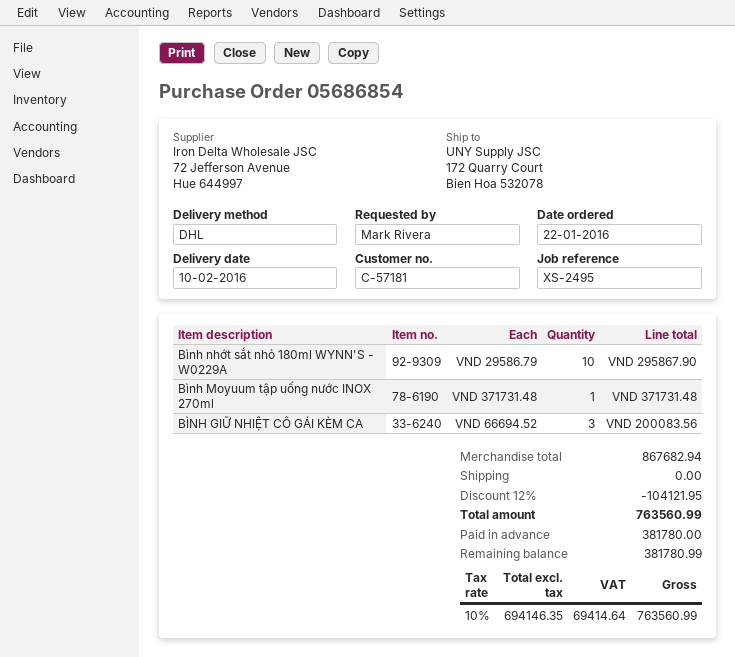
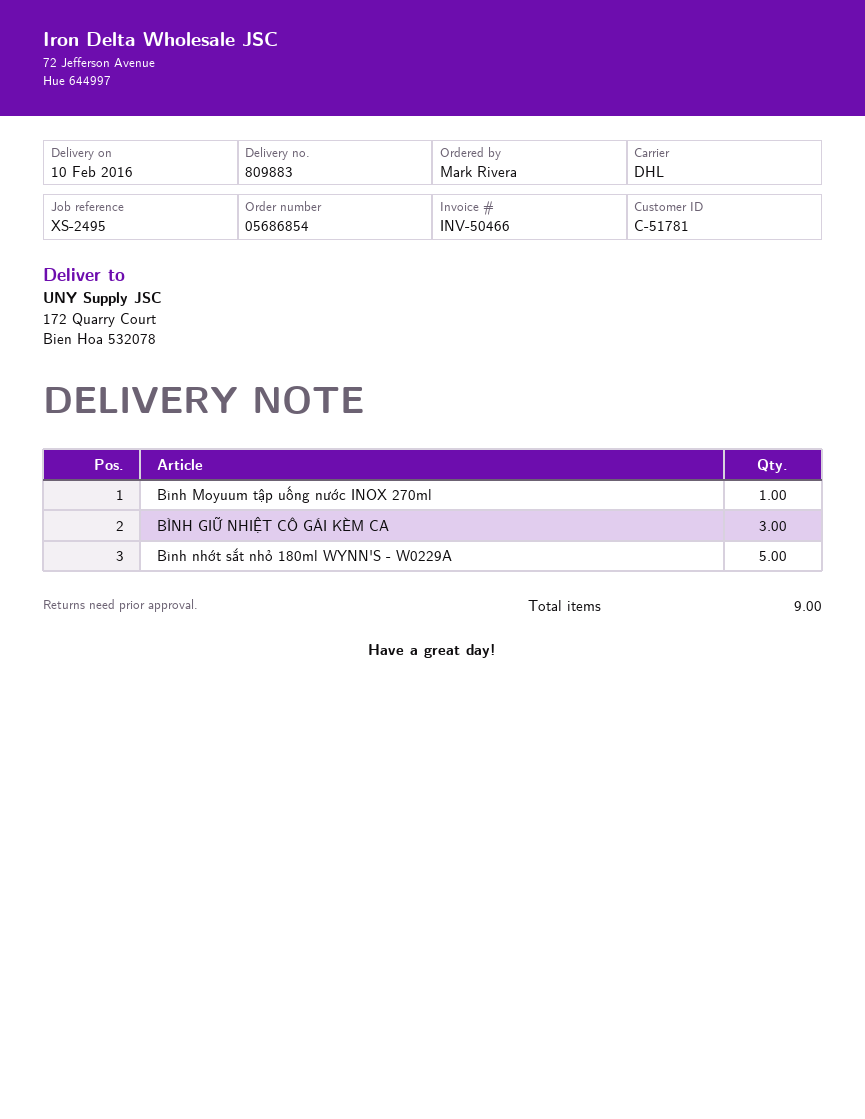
customer number: C-57181 -> C-51781
Bình nhớt sắt nhỏ 180ml WYNN'S - W0229A: 10 -> 5

